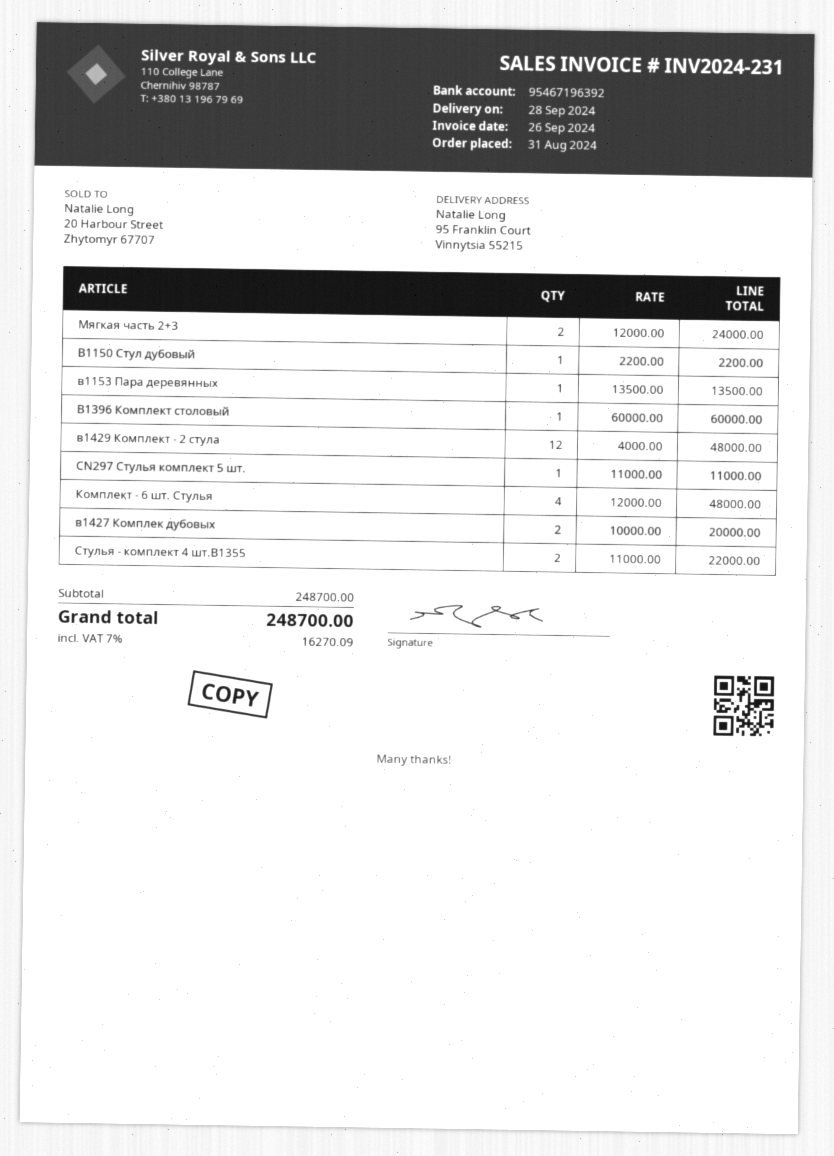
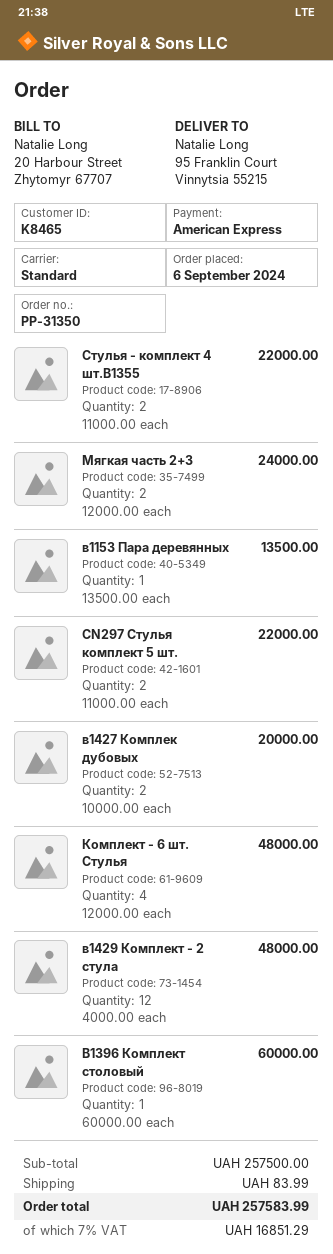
order date: 2024-08-31 -> 2024-09-06
В1150 Стул дубовый: 1 x 2200.00 = 2200.00 -> none
CN297 Стулья комплект 5 шт.: 1 x 11000.00 = 11000.00 -> 2 x 11000.00 = 22000.00
subtotal: 248700.00 -> 257500.00
shipping: none -> 83.99
tax: 7% = 16270.09 -> 7% = 16851.29
total: 248700.00 -> 257583.99

